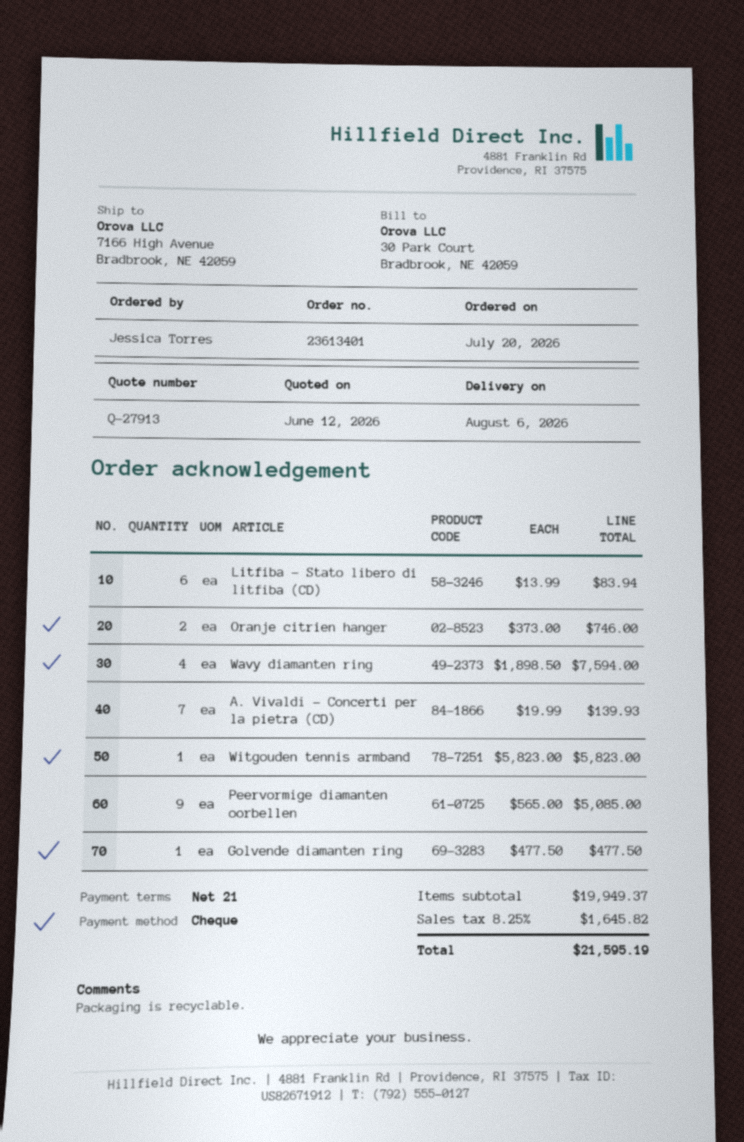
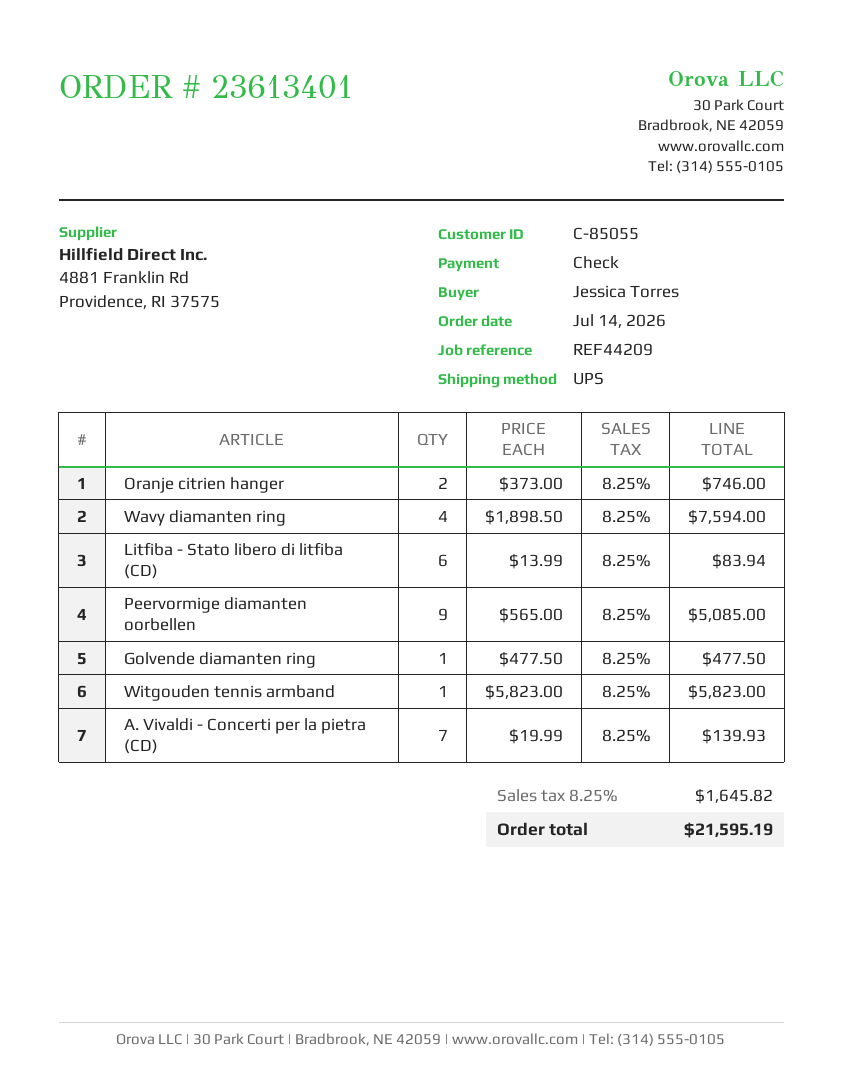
order date: 2026-07-20 -> 2026-07-14

